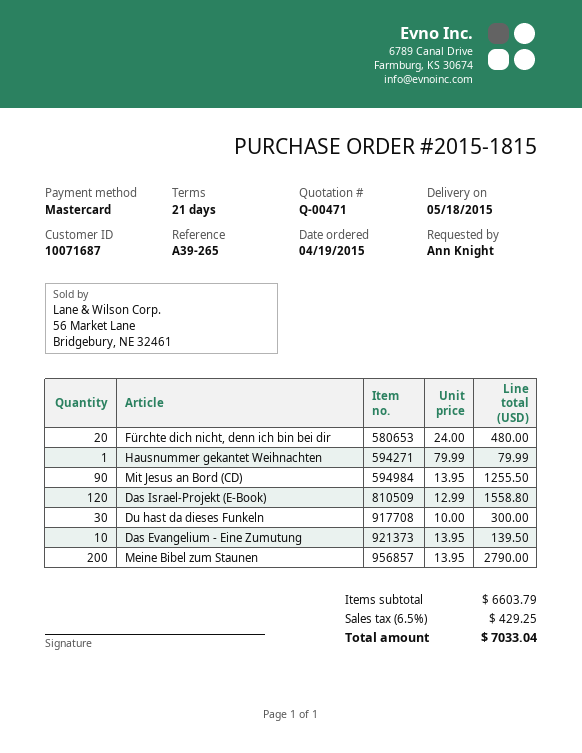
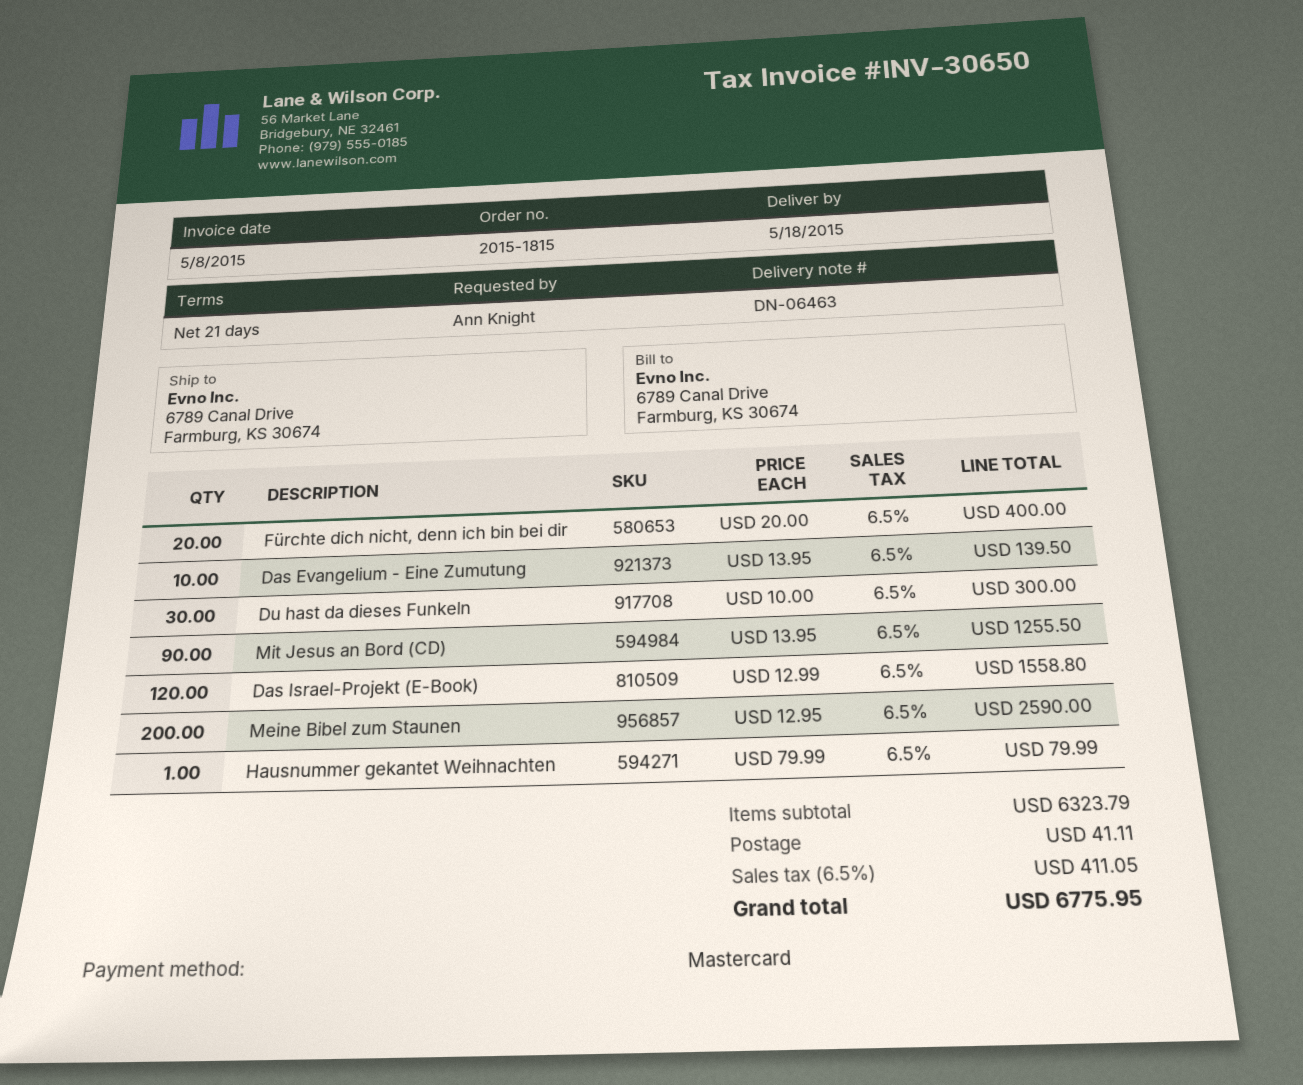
Fürchte dich nicht, denn ich bin bei dir: 20 x 24.00 = 480.00 -> 20 x 20.00 = 400.00
Meine Bibel zum Staunen: 200 x 13.95 = 2790.00 -> 200 x 12.95 = 2590.00
subtotal: 6603.79 -> 6323.79
shipping: none -> 41.11
tax: 6.5% = 429.25 -> 6.5% = 411.05
total: 7033.04 -> 6775.95

